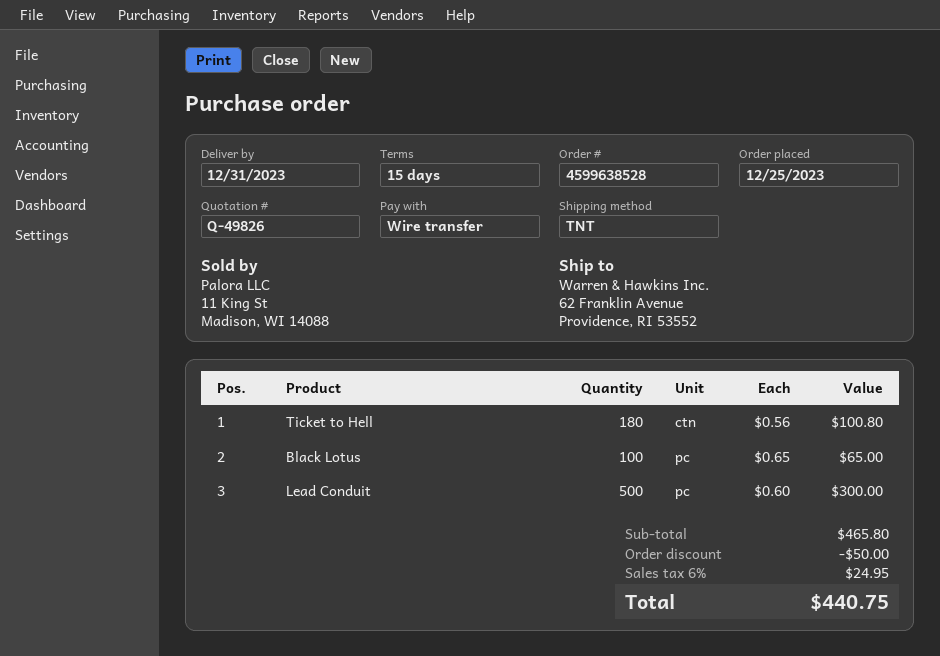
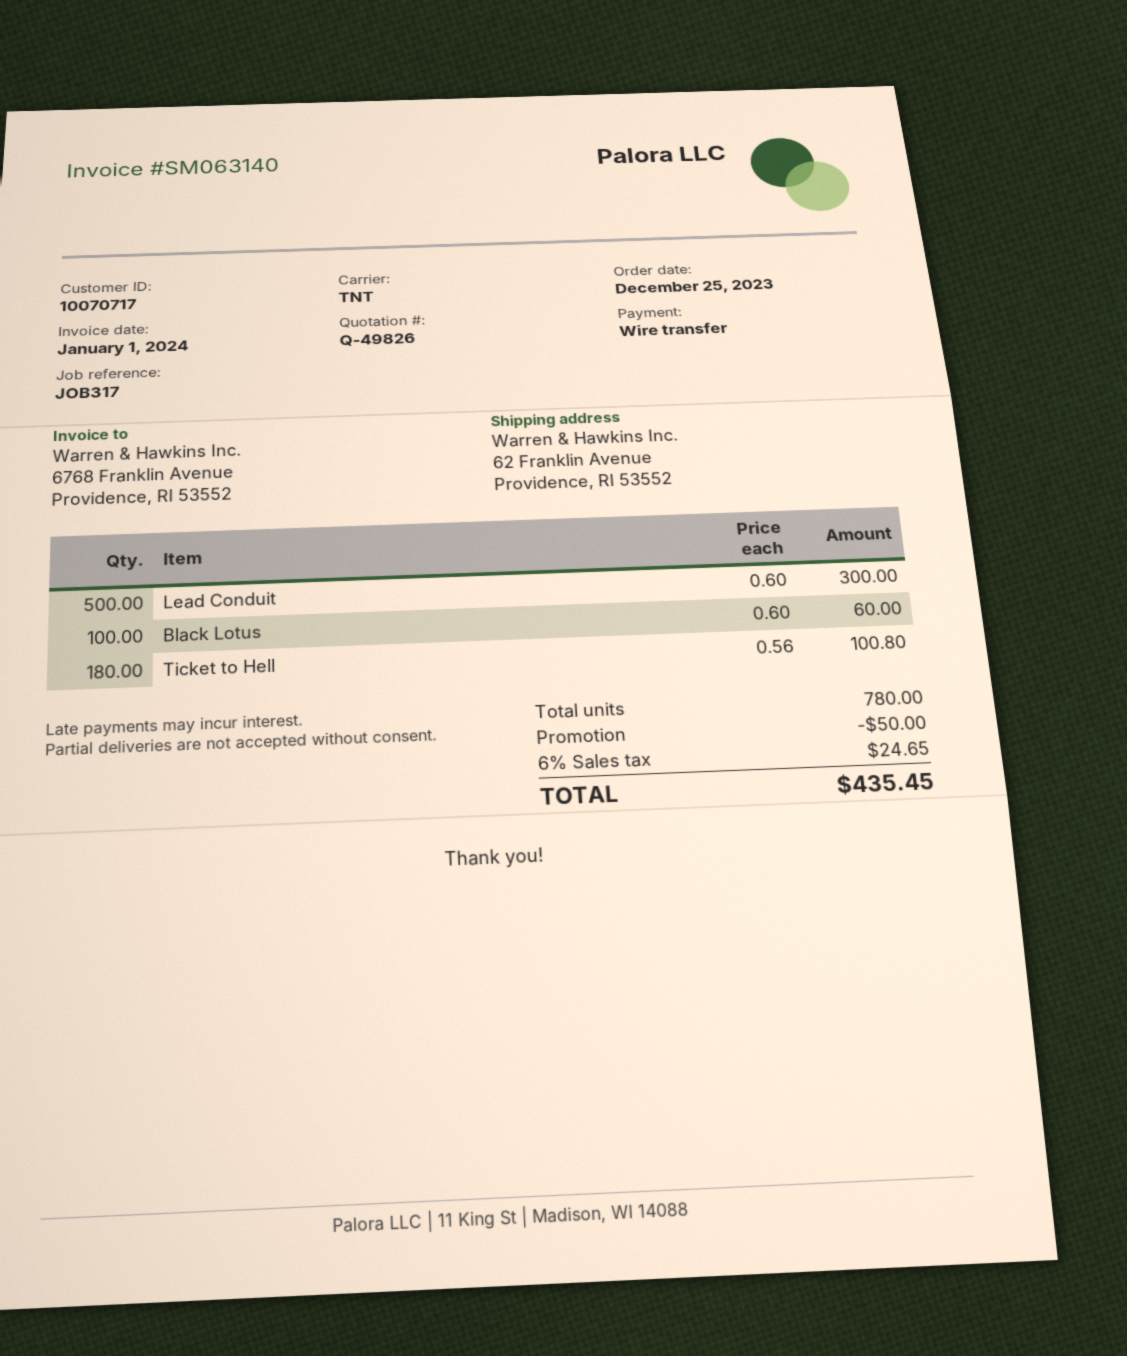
Black Lotus: 100 x 0.65 = 65.00 -> 100 x 0.60 = 60.00
tax: 6% = 24.95 -> 6% = 24.65
total: 440.75 -> 435.45

